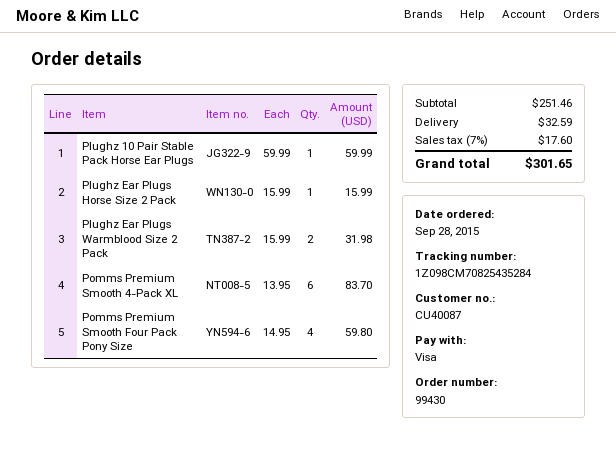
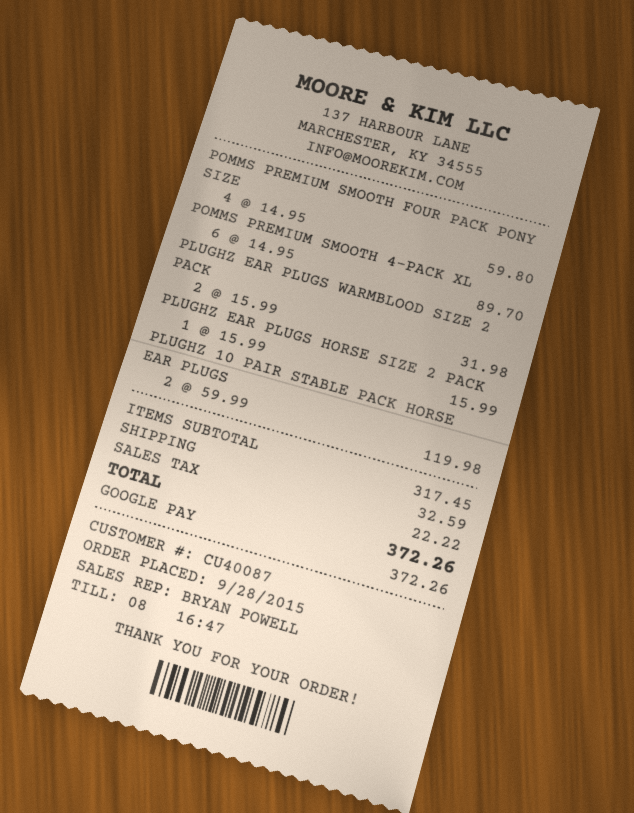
payment method: Visa -> Google Pay
Plughz 10 Pair Stable Pack Horse Ear Plugs: 1 x 59.99 = 59.99 -> 2 x 59.99 = 119.98
Pomms Premium Smooth 4-Pack XL: 6 x 13.95 = 83.70 -> 6 x 14.95 = 89.70
subtotal: 251.46 -> 317.45
tax: 17.60 -> 22.22
total: 301.65 -> 372.26

